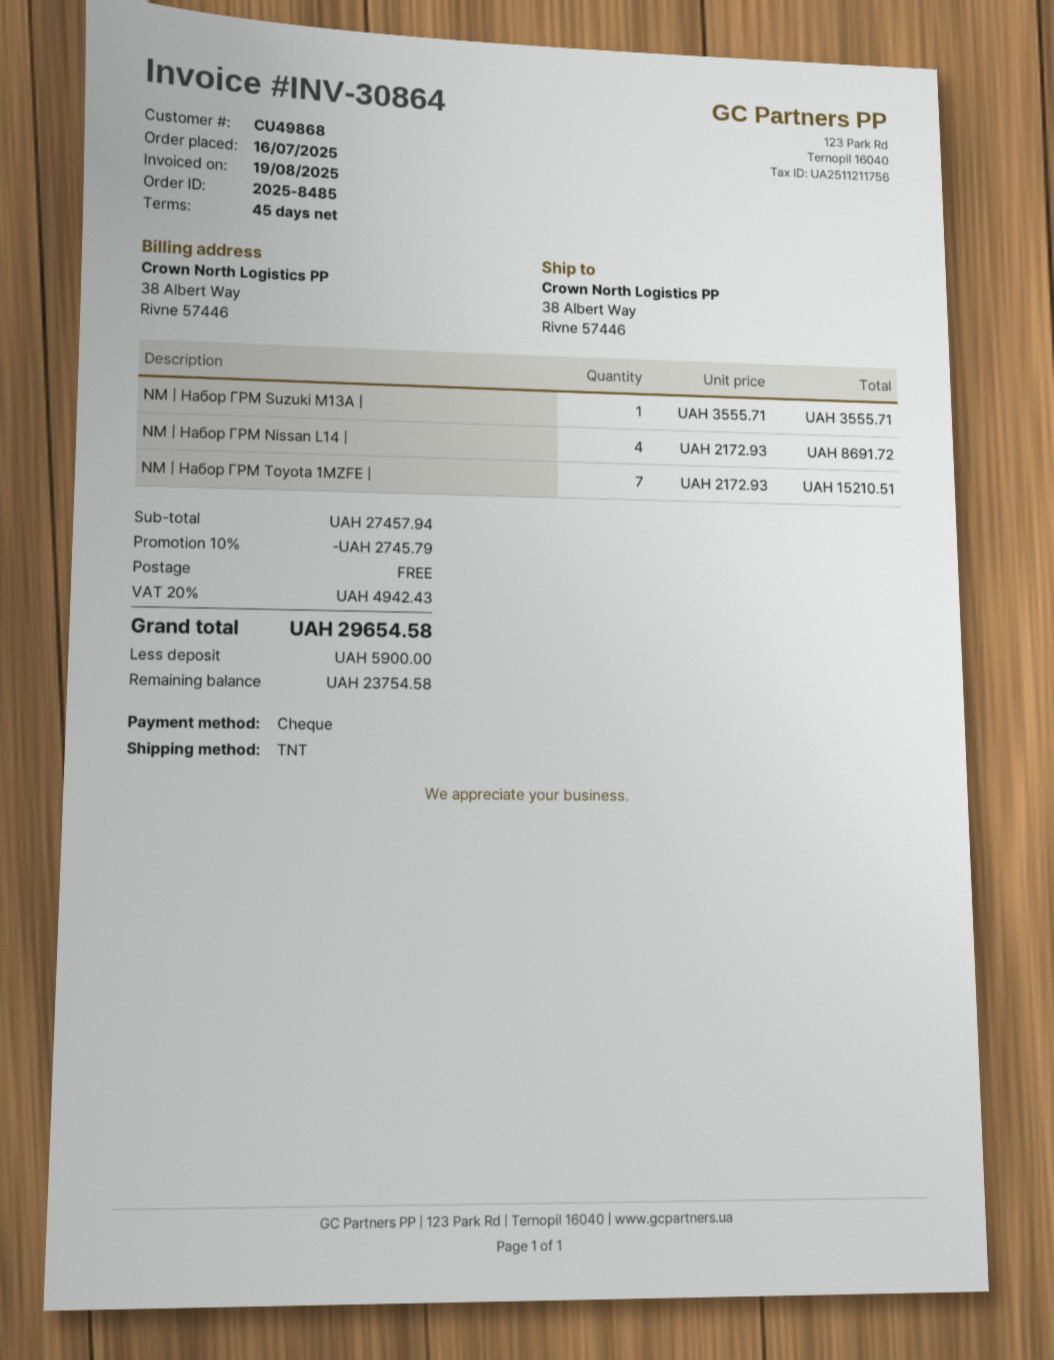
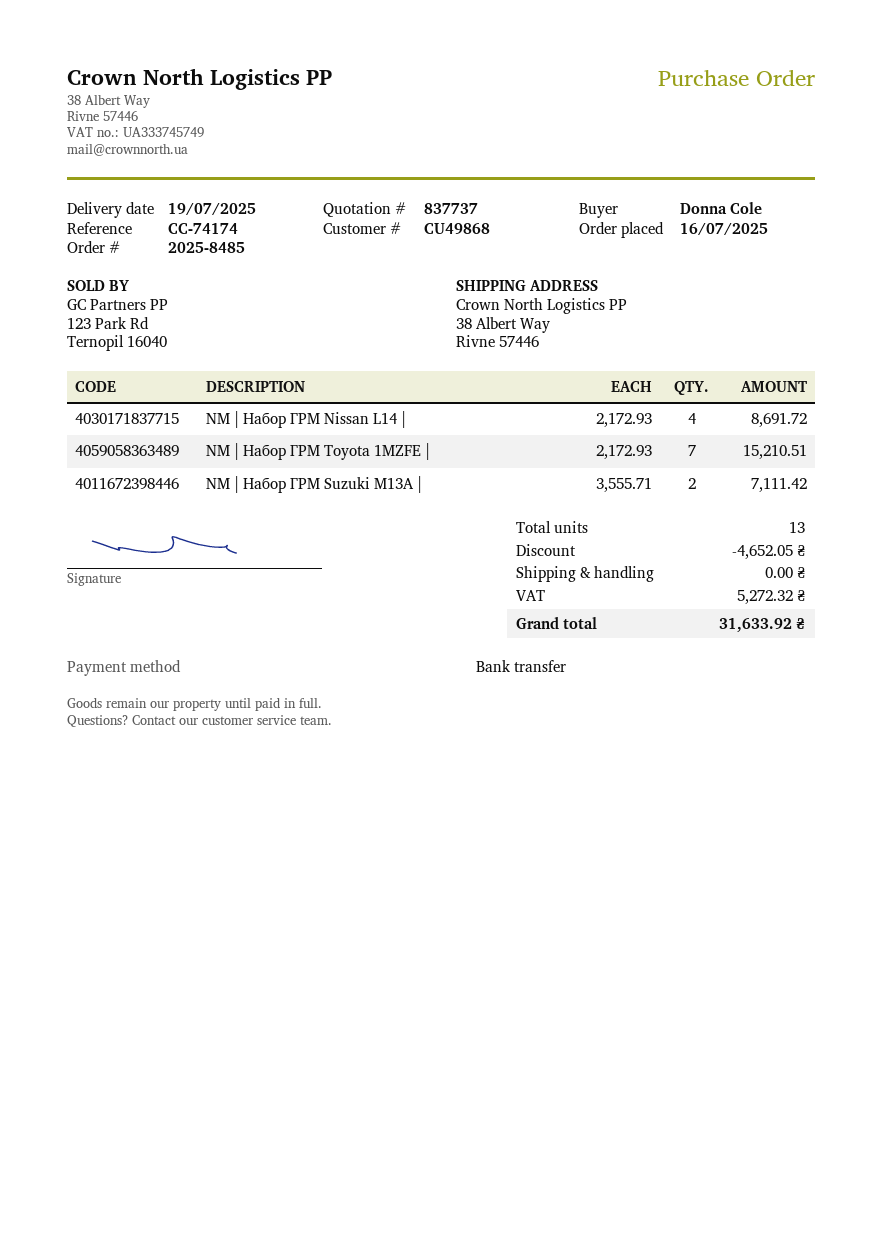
payment method: cheque -> bank transfer
NM | Набор ГРМ Suzuki M13A |: 1 x 3555.71 = 3555.71 -> 2 x 3555.71 = 7111.42
discount: 2745.79 -> 4652.05
tax: 4942.43 -> 5272.32
total: 29654.58 -> 31633.92

